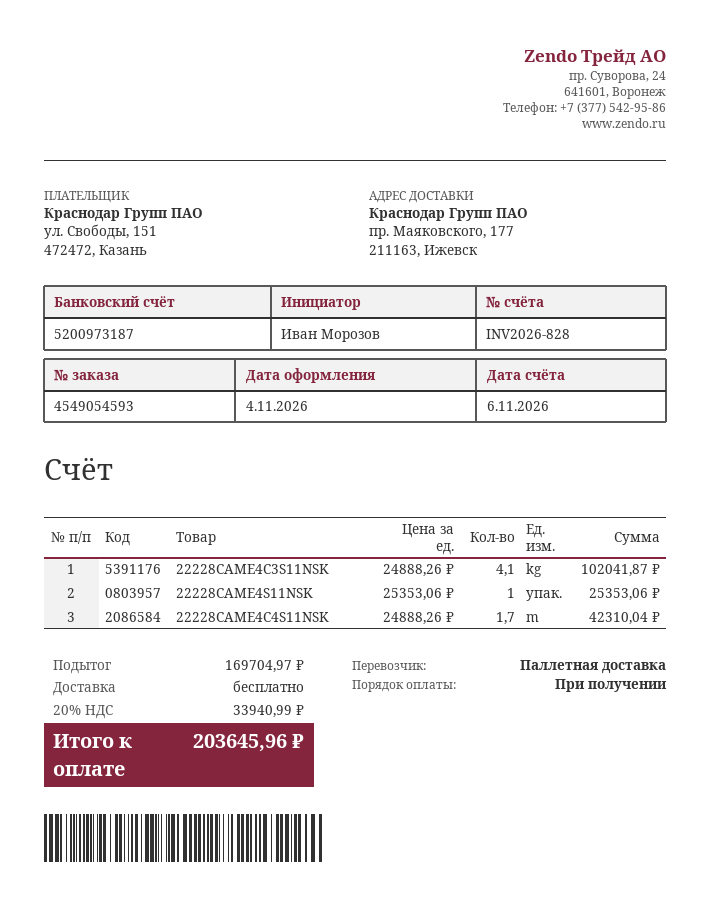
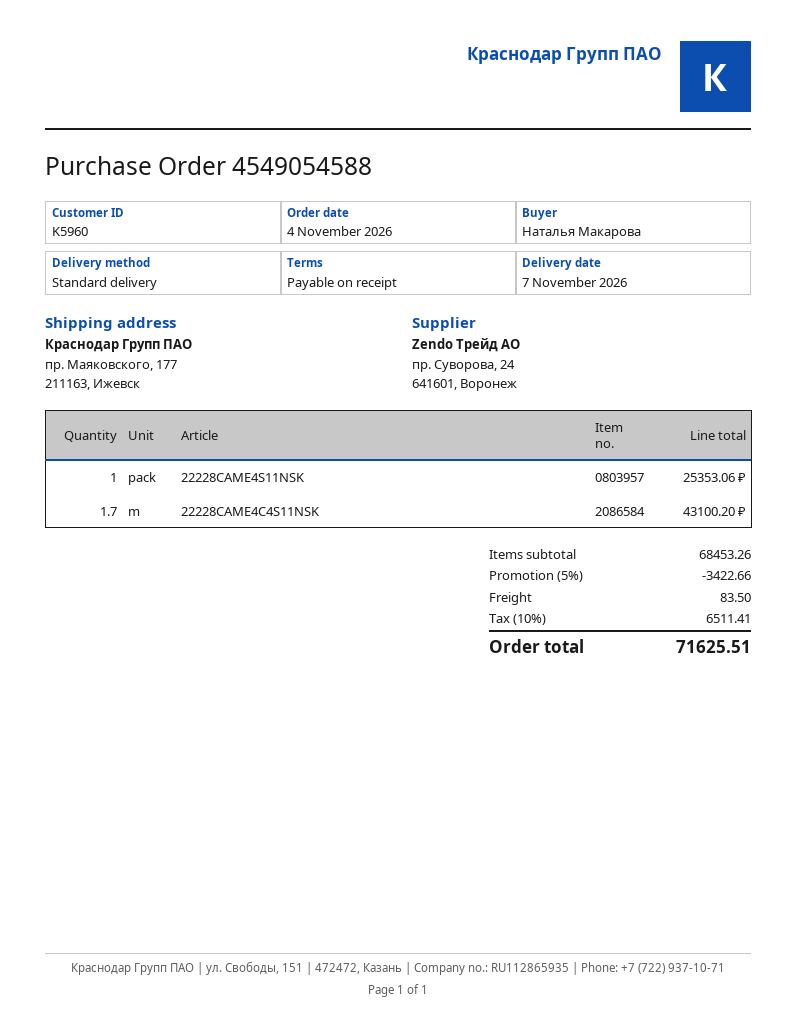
order number: 4549054593 -> 4549054588
ordered by: Иван Морозов -> Наталья Макарова
shipping method: pallet freight -> standard
22228CAME4C3S11NSK: 4.1 for 102041.87 -> none
22228CAME4C4S11NSK: 1.7 for 42310.04 -> 1.7 for 43100.20
subtotal: 169704.97 -> 68453.26
discount: none -> 5% = 3422.66
shipping: 0.00 -> 83.50
tax: 20% = 33940.99 -> 10% = 6511.41
total: 203645.96 -> 71625.51

